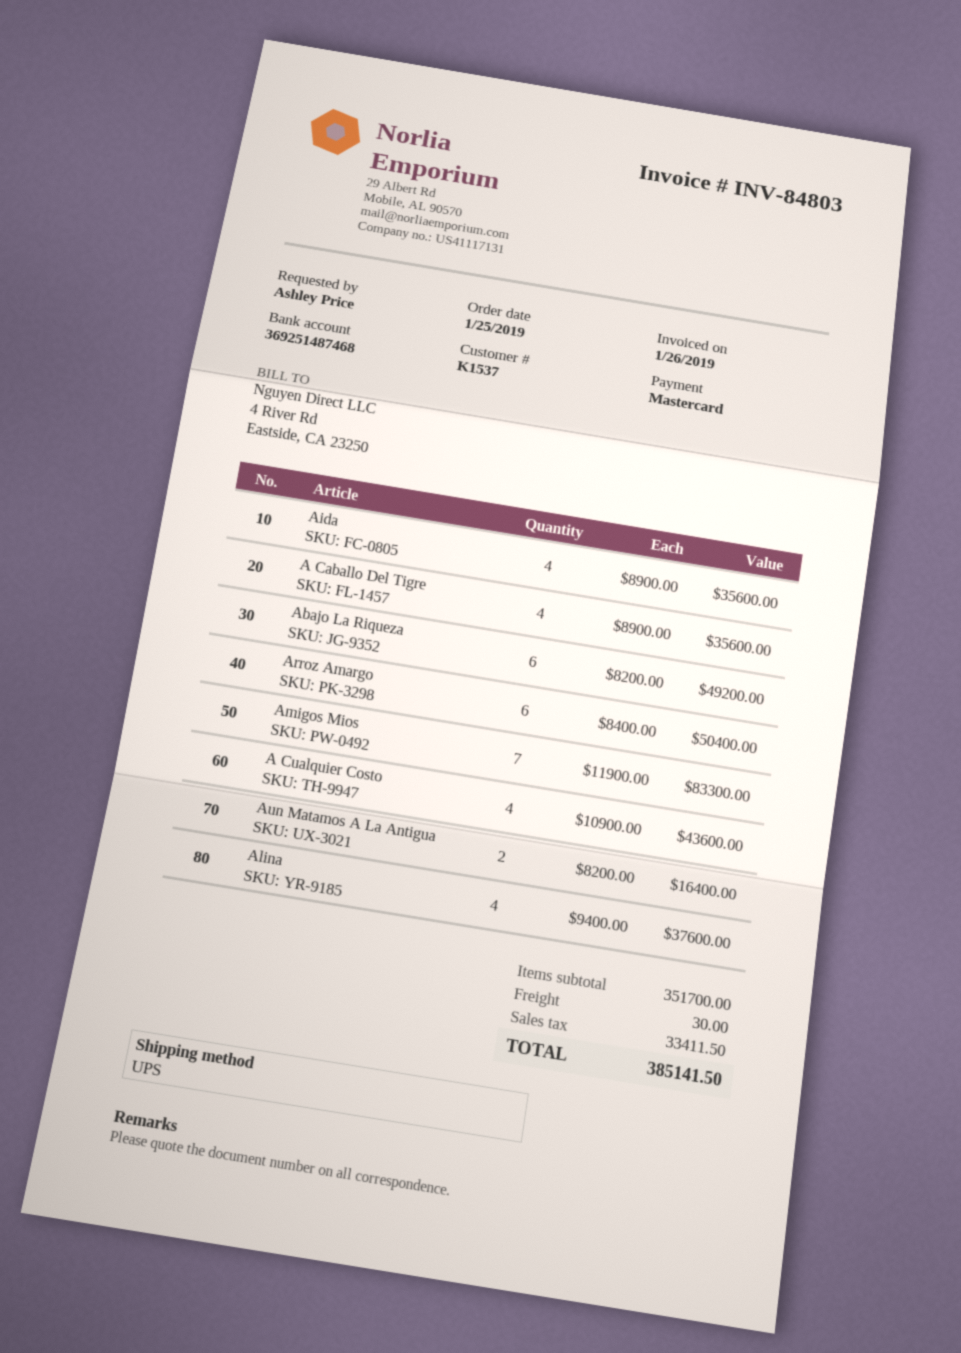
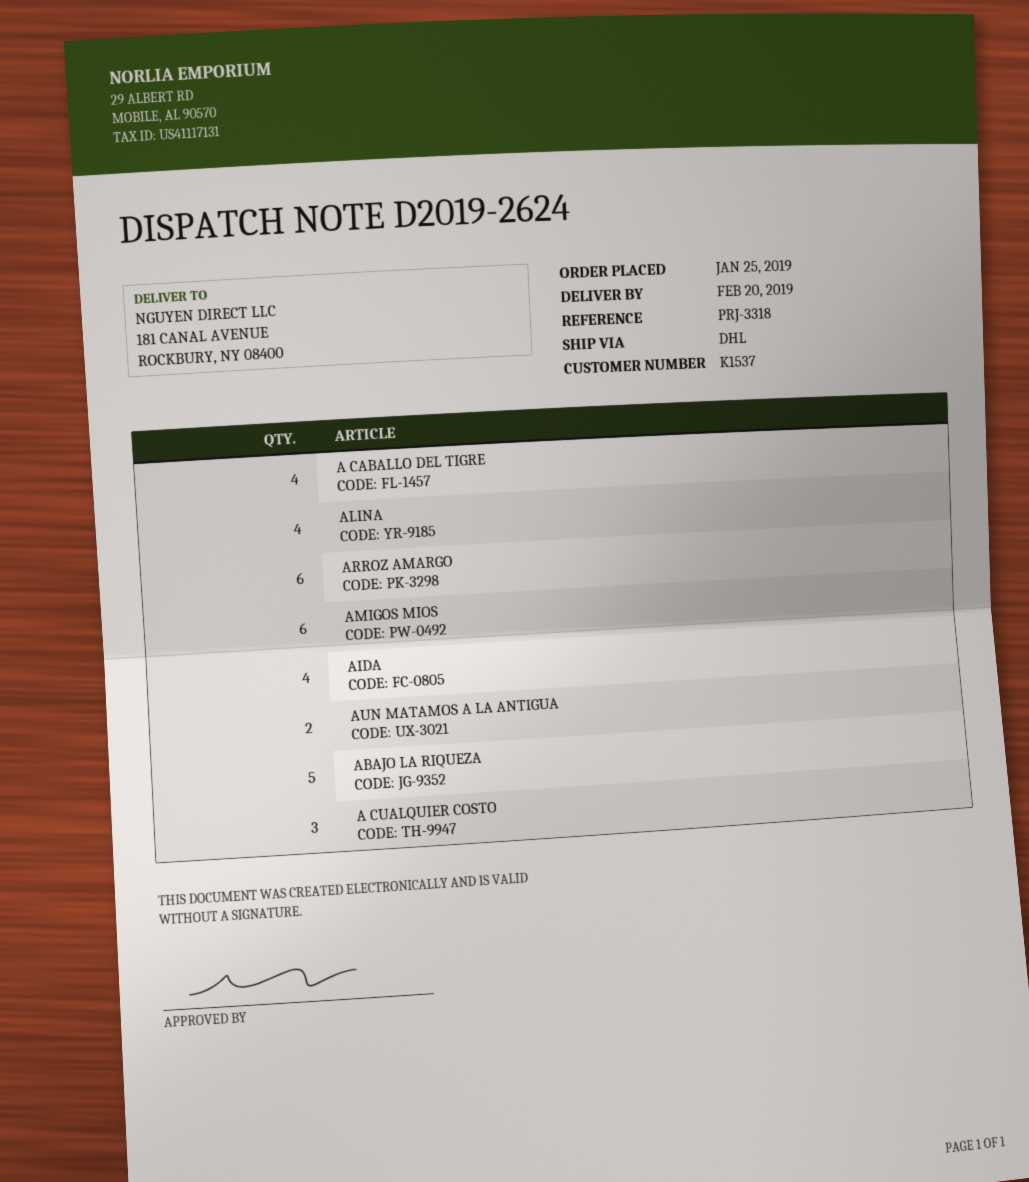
shipping method: UPS -> DHL
Abajo La Riqueza: 6 -> 5
Amigos Mios: 7 -> 6
A Cualquier Costo: 4 -> 3

